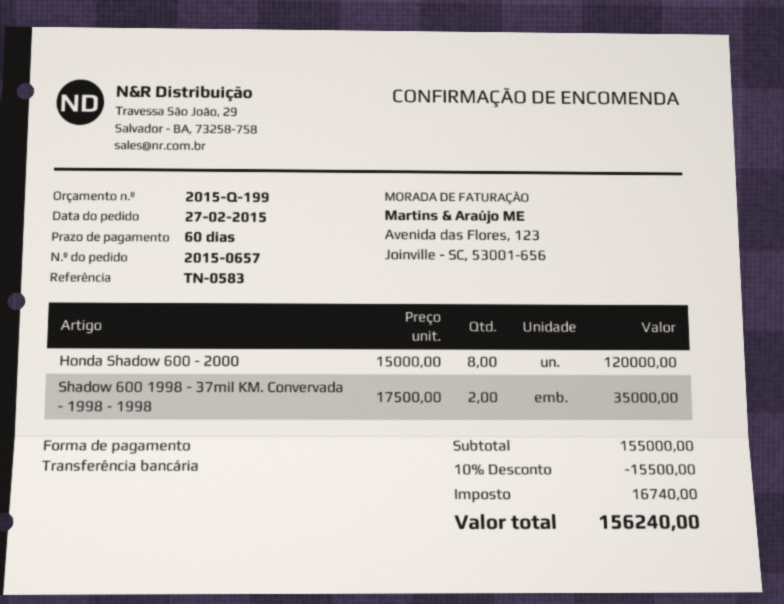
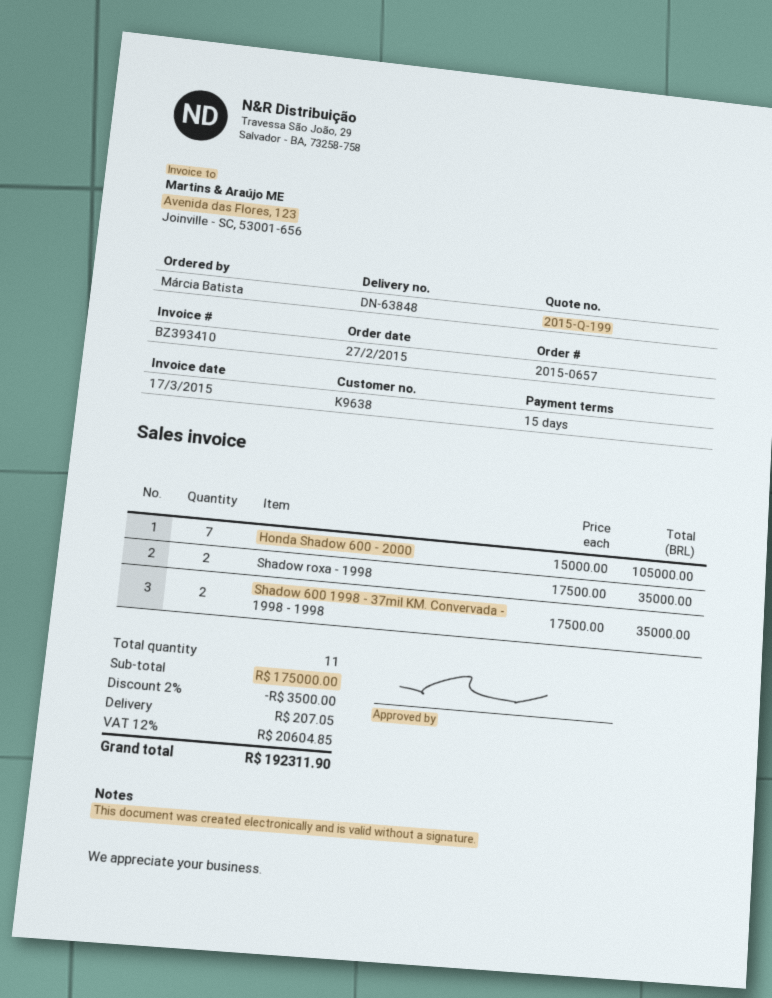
payment terms: 60 days -> 15 days
Honda Shadow 600 - 2000: 8 x 15000.00 = 120000.00 -> 7 x 15000.00 = 105000.00
Shadow roxa - 1998: none -> 2 x 17500.00 = 35000.00
subtotal: 155000.00 -> 175000.00
discount: 10% = 15500.00 -> 2% = 3500.00
shipping: none -> 207.05
tax: 16740.00 -> 20604.85
total: 156240.00 -> 192311.90

